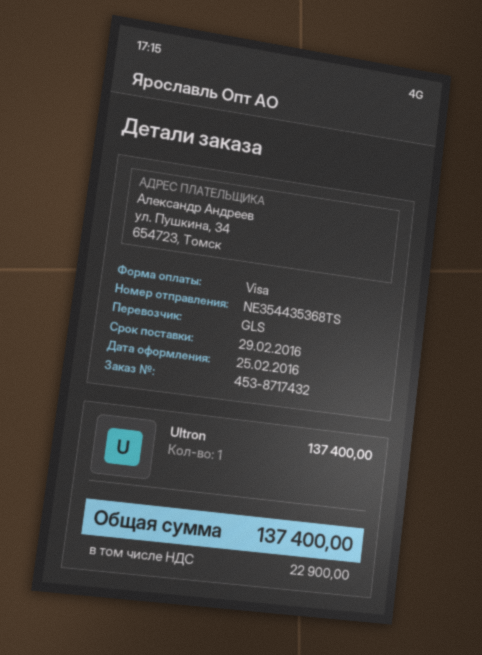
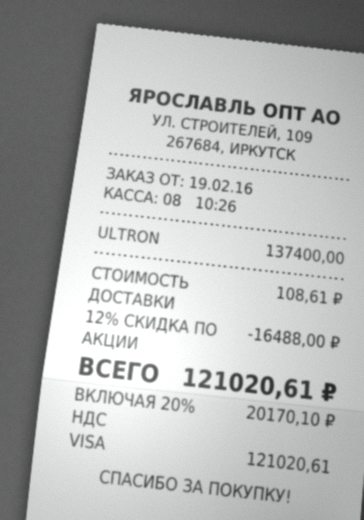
order date: 2016-02-25 -> 2016-02-19
discount: none -> 12% = 16488.00
shipping: none -> 108.61
tax: 22900.00 -> 20170.10
total: 137400.00 -> 121020.61

